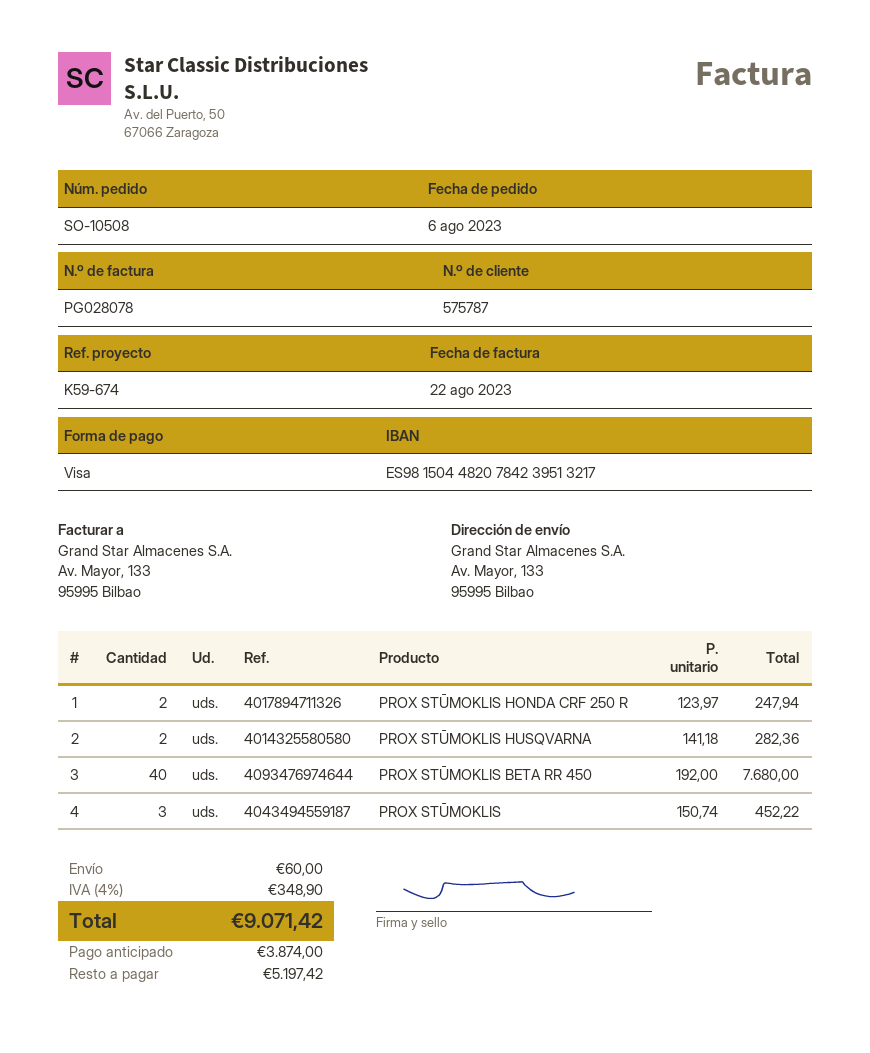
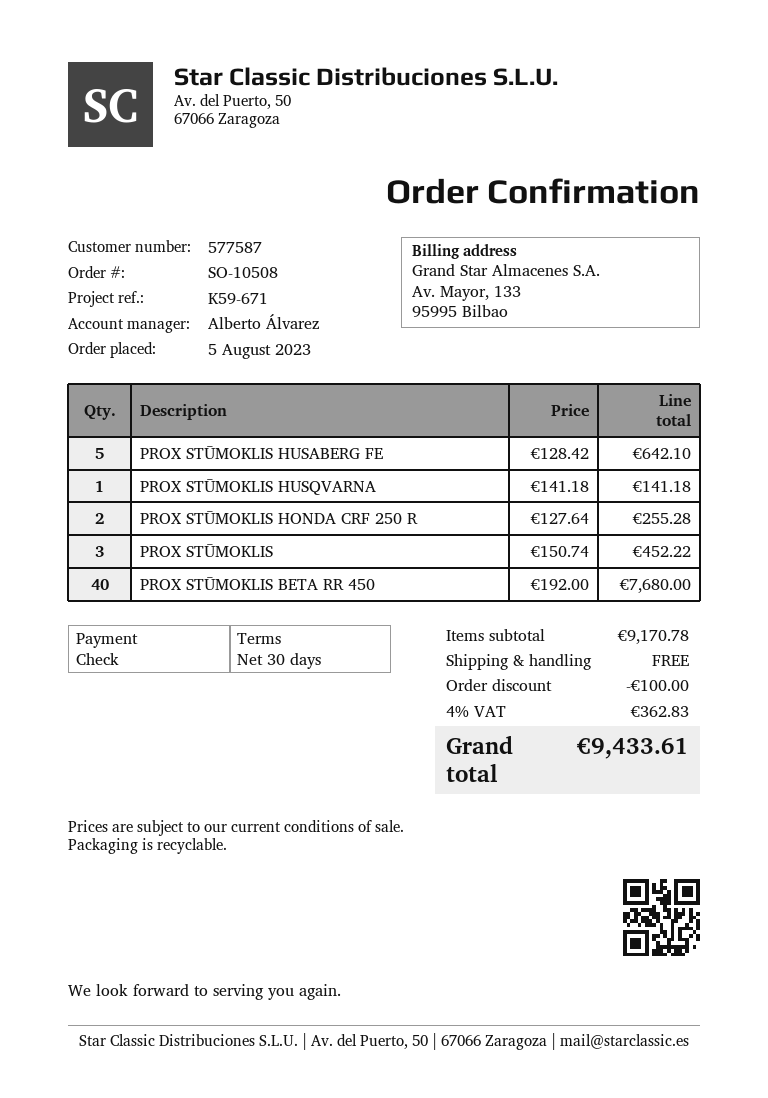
order date: 2023-08-06 -> 2023-08-05
customer number: 575787 -> 577587
reference: K59-674 -> K59-671
payment method: Visa -> cheque
PROX STŪMOKLIS HONDA CRF 250 R: 2 x 123.97 = 247.94 -> 2 x 127.64 = 255.28
PROX STŪMOKLIS HUSQVARNA: 2 x 141.18 = 282.36 -> 1 x 141.18 = 141.18
PROX STŪMOKLIS HUSABERG FE: none -> 5 x 128.42 = 642.10
discount: none -> 100.00
shipping: 60.00 -> 0.00
tax: 4% = 348.90 -> 4% = 362.83
total: 9071.42 -> 9433.61

